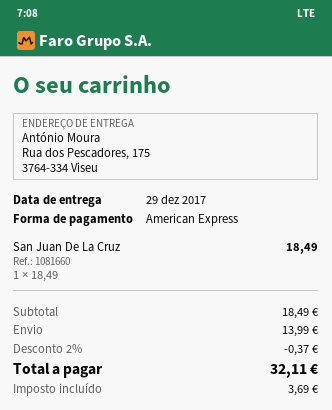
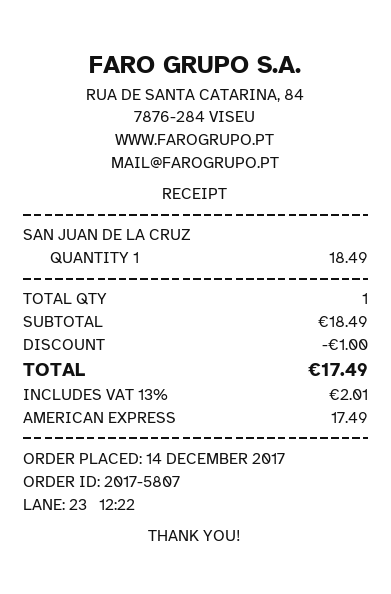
discount: 0.37 -> 1.00
shipping: 13.99 -> none
tax: 3.69 -> 2.01
total: 32.11 -> 17.49

